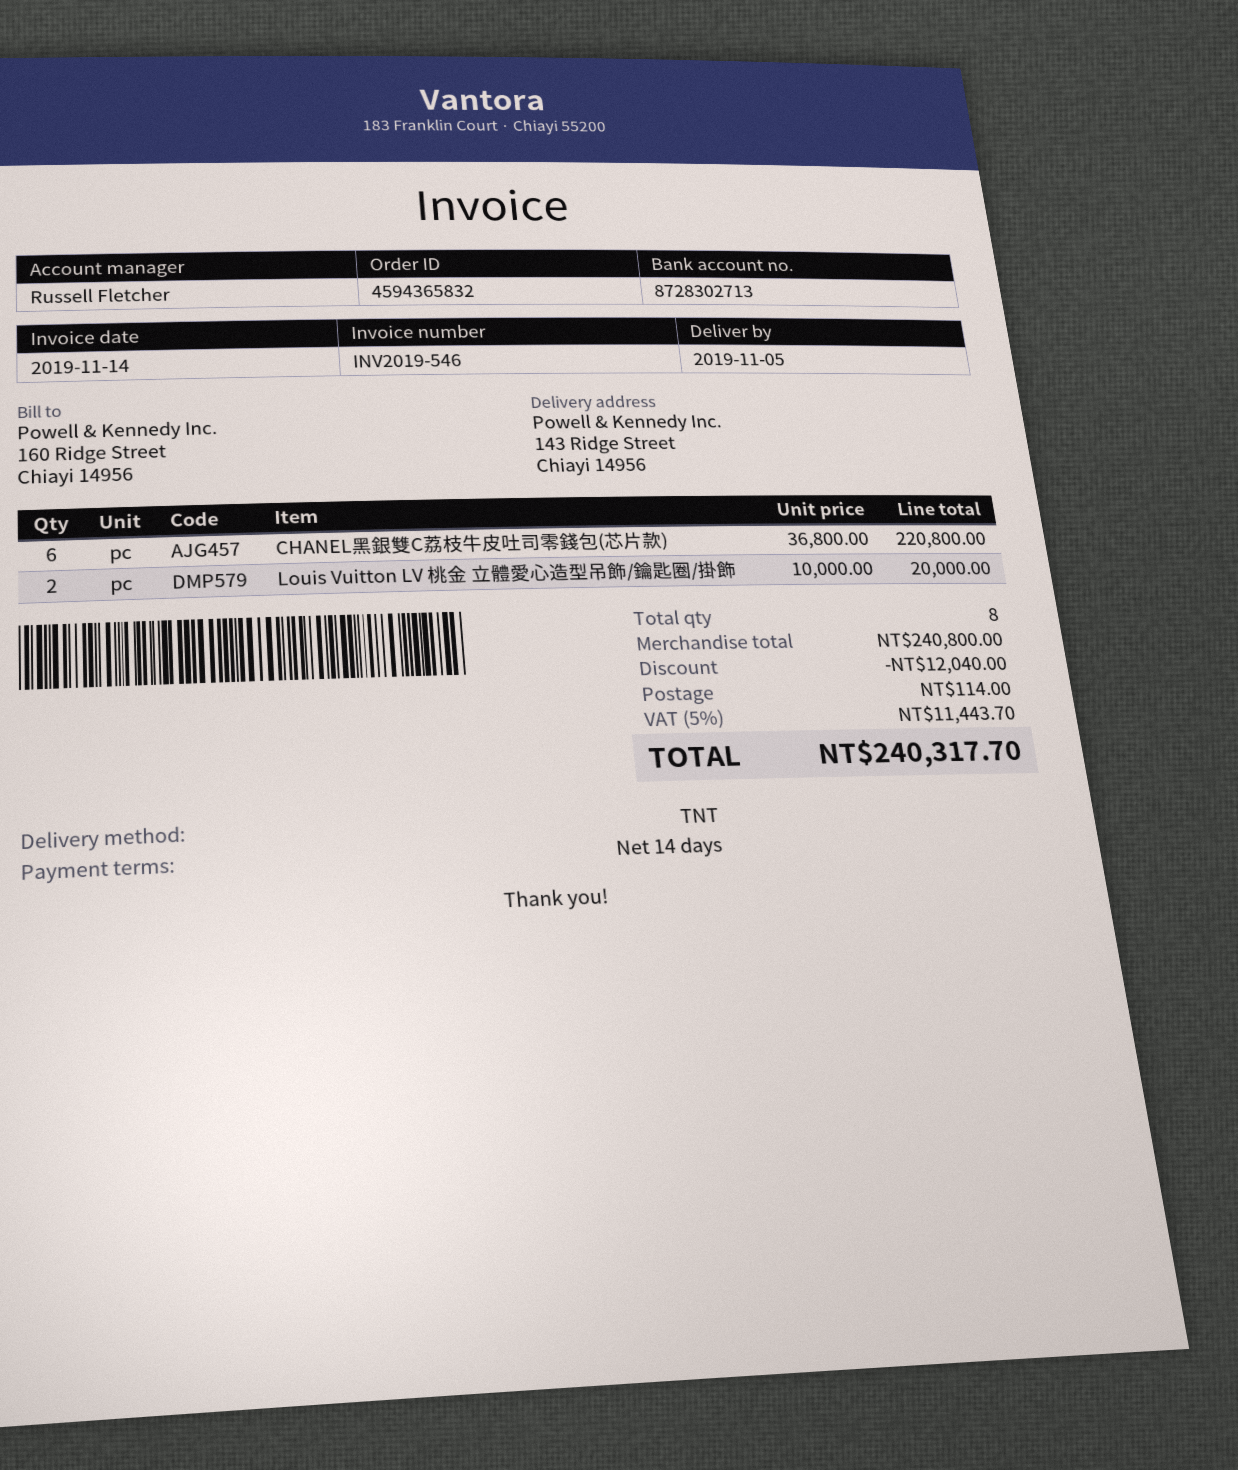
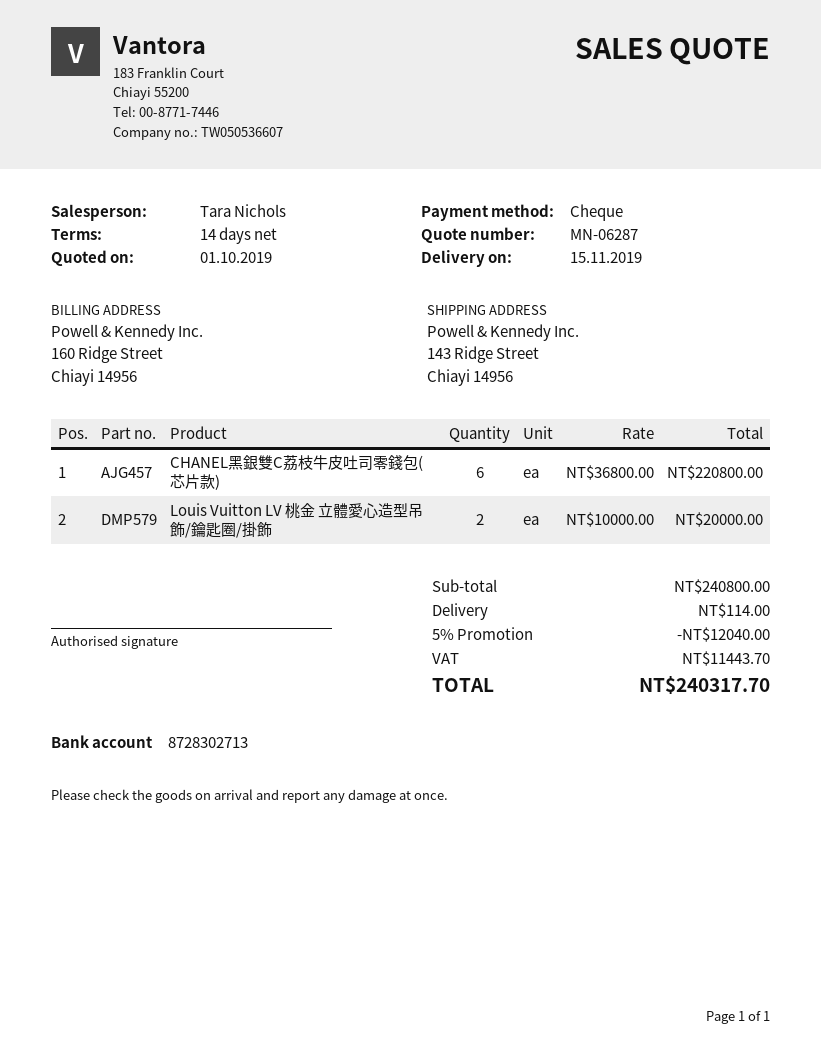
delivery date: 2019-11-05 -> 2019-11-15
sales rep: Russell Fletcher -> Tara Nichols

